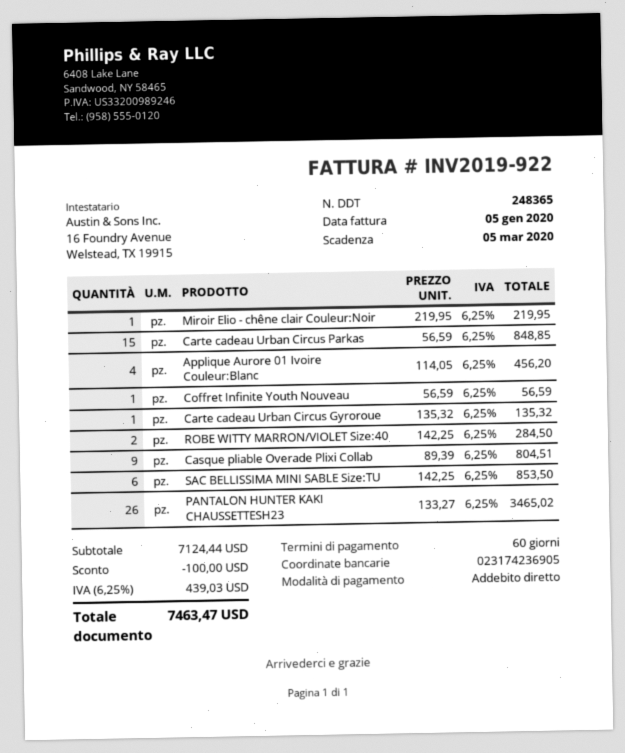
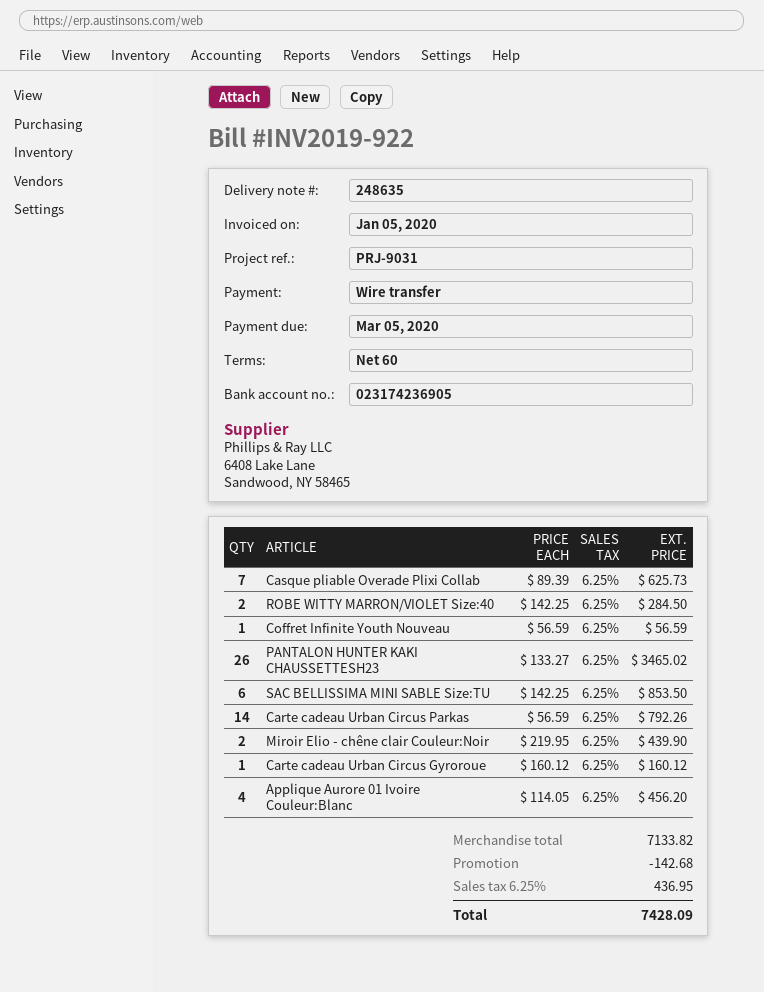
delivery note number: 248365 -> 248635
payment method: direct debit -> bank transfer
Miroir Elio - chêne clair Couleur:Noir: 1 x 219.95 = 219.95 -> 2 x 219.95 = 439.90
Carte cadeau Urban Circus Parkas: 15 x 56.59 = 848.85 -> 14 x 56.59 = 792.26
Carte cadeau Urban Circus Gyroroue: 1 x 135.32 = 135.32 -> 1 x 160.12 = 160.12
Casque pliable Overade Plixi Collab: 9 x 89.39 = 804.51 -> 7 x 89.39 = 625.73
subtotal: 7124.44 -> 7133.82
discount: 100.00 -> 142.68
tax: 6.25% = 439.03 -> 6.25% = 436.95
total: 7463.47 -> 7428.09

